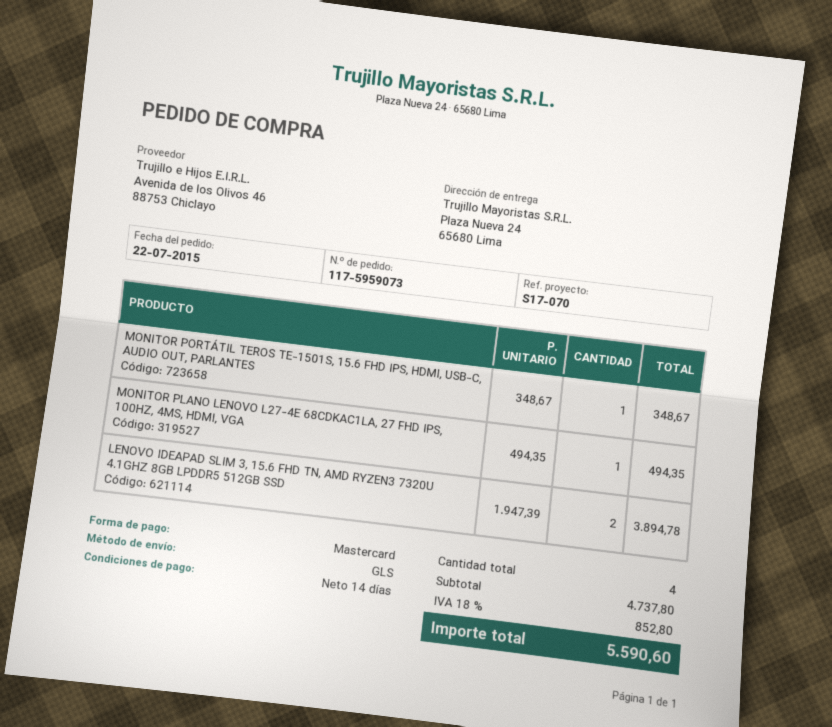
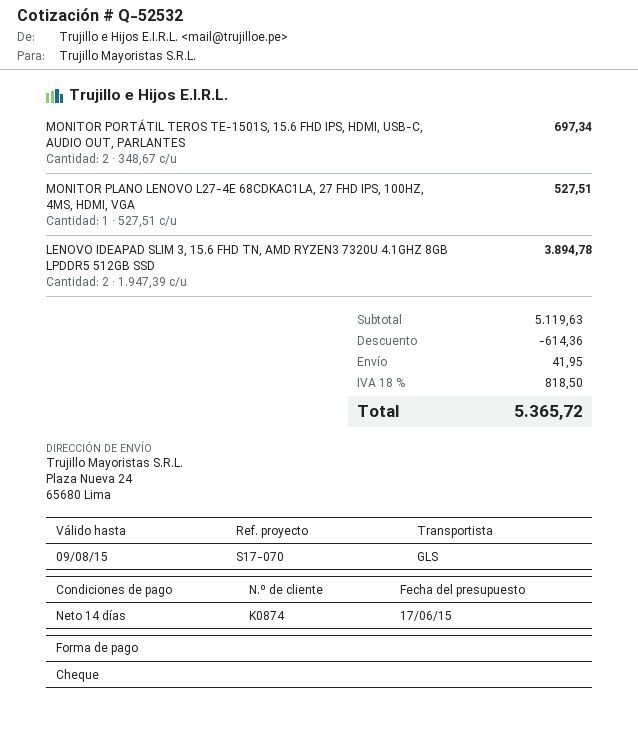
payment method: Mastercard -> cheque
MONITOR PORTÁTIL TEROS TE-1501S, 15.6 FHD IPS, HDMI, USB-C, AUDIO OUT, PARLANTES: 1 x 348.67 = 348.67 -> 2 x 348.67 = 697.34
MONITOR PLANO LENOVO L27-4E 68CDKAC1LA, 27 FHD IPS, 100HZ, 4MS, HDMI, VGA: 1 x 494.35 = 494.35 -> 1 x 527.51 = 527.51
subtotal: 4737.80 -> 5119.63
discount: none -> 614.36
shipping: none -> 41.95
tax: 18% = 852.80 -> 18% = 818.50
total: 5590.60 -> 5365.72

